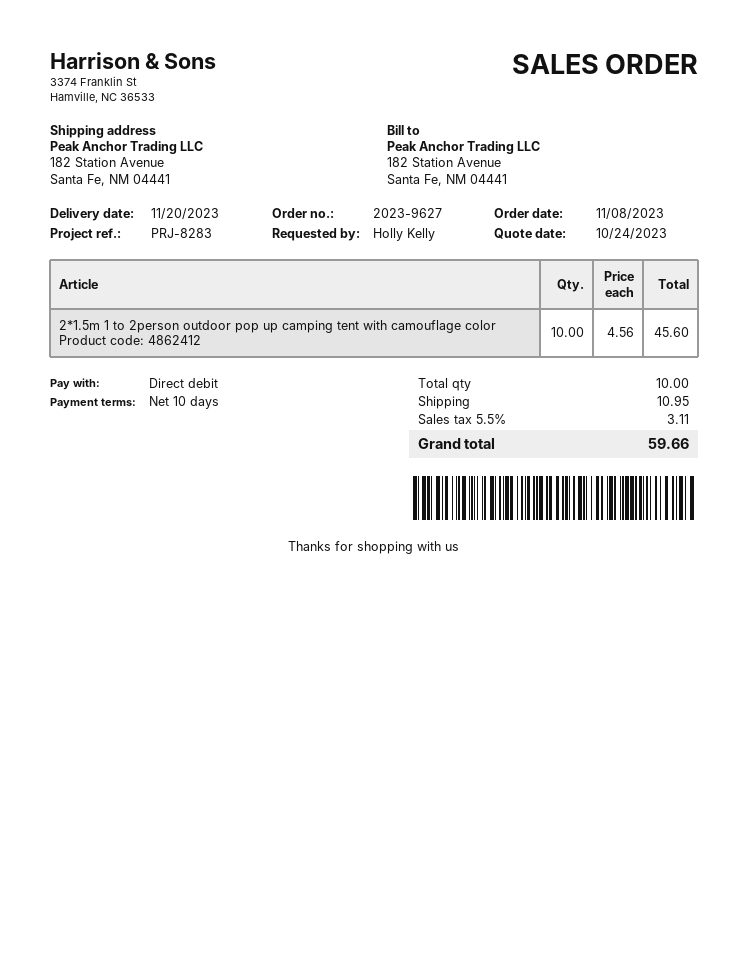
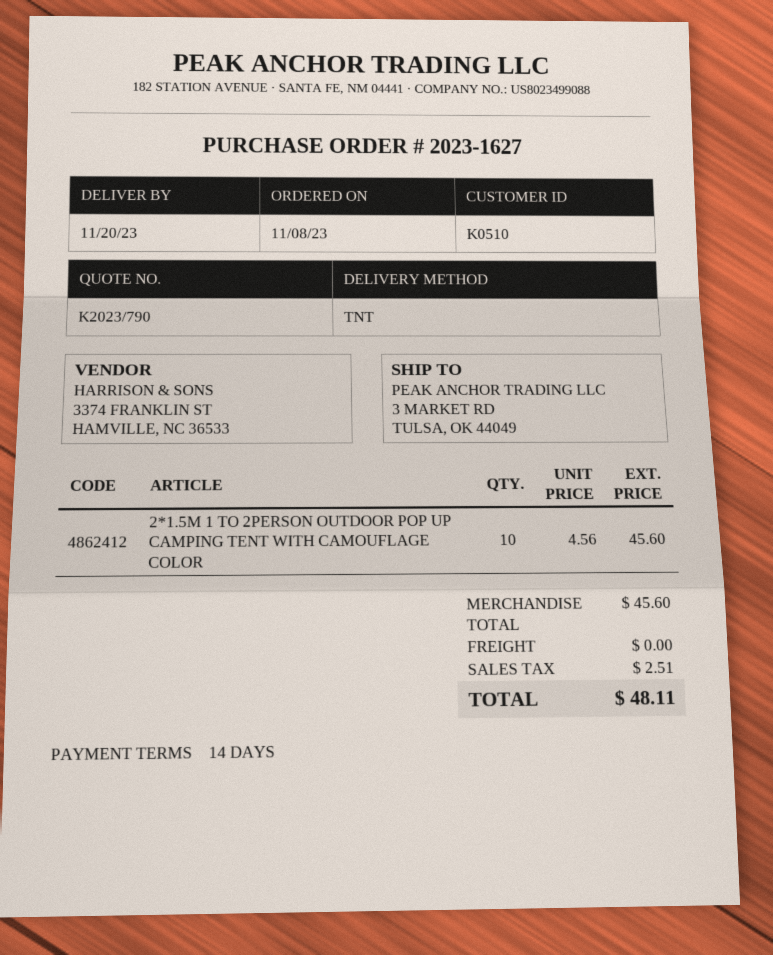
order number: 2023-9627 -> 2023-1627
payment terms: 10 days -> 14 days
ship to: 182 Station Avenue, Santa Fe, NM 04441 -> 3 MARKET RD, TULSA, OK 44049
shipping: 10.95 -> 0.00
tax: 3.11 -> 2.51
total: 59.66 -> 48.11

